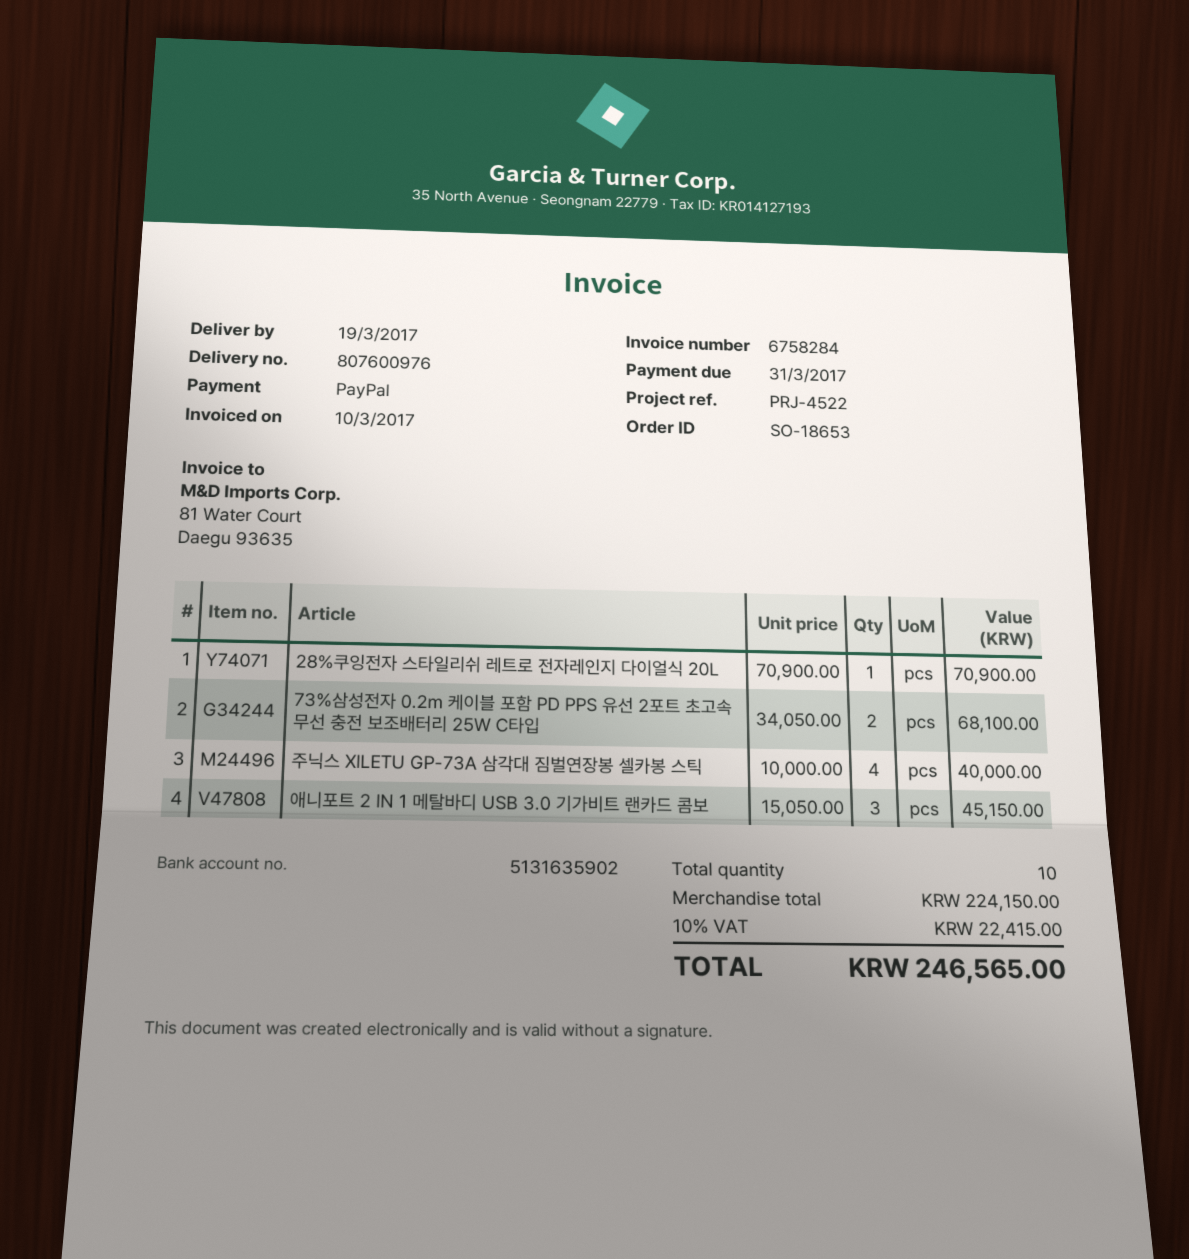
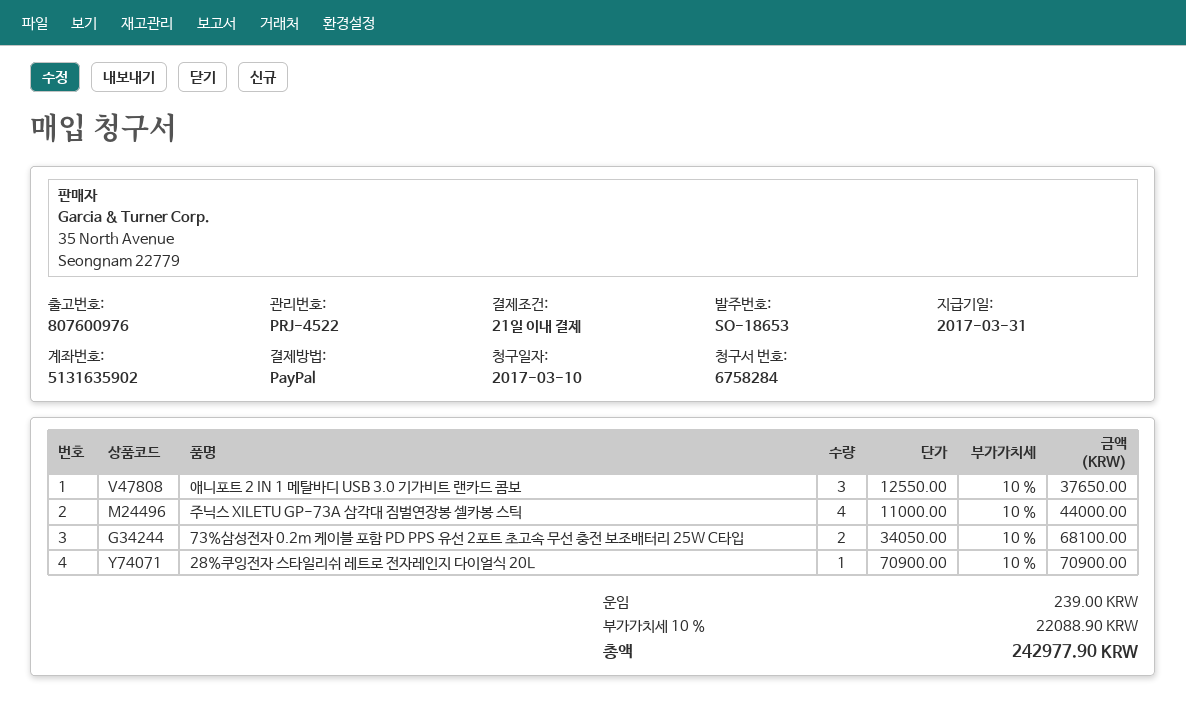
주닉스 XILETU GP-73A 삼각대 짐벌연장봉 셀카봉 스틱: 4 x 10000.00 = 40000.00 -> 4 x 11000.00 = 44000.00
애니포트 2 IN 1 메탈바디 USB 3.0 기가비트 랜카드 콤보: 3 x 15050.00 = 45150.00 -> 3 x 12550.00 = 37650.00
shipping: none -> 239.00
tax: 10% = 22415.00 -> 10% = 22088.90
total: 246565.00 -> 242977.90

